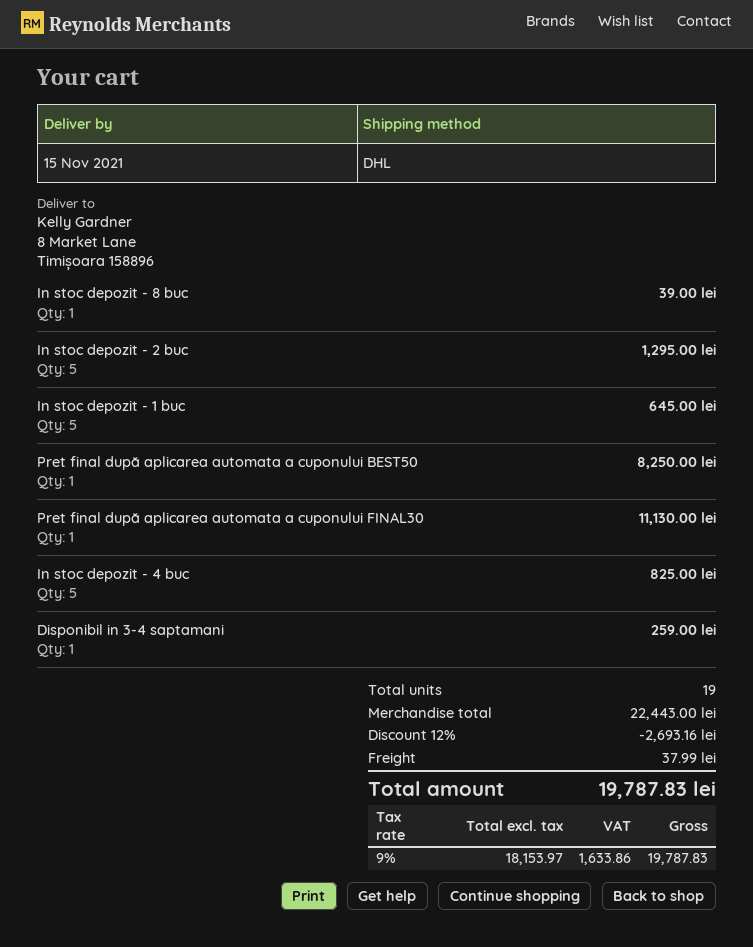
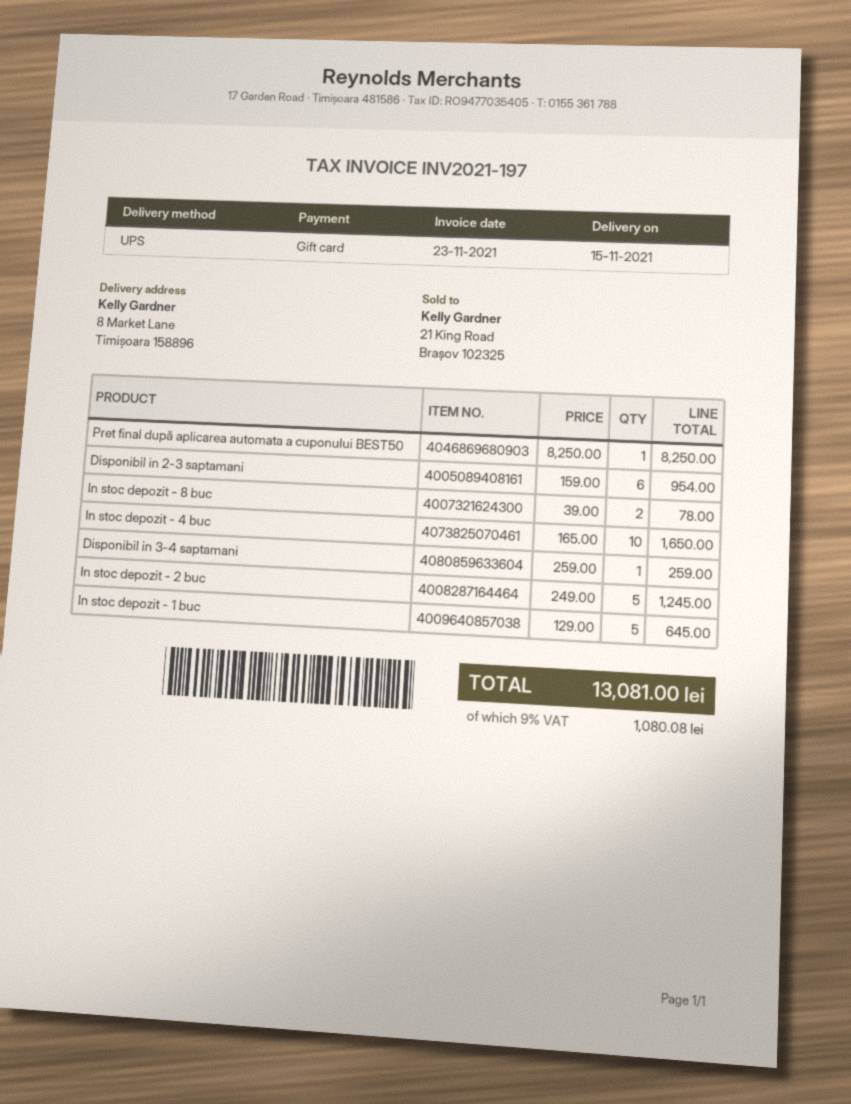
shipping method: DHL -> UPS
In stoc depozit - 8 buc: 1 for 39.00 -> 2 for 78.00
In stoc depozit - 2 buc: 5 for 1295.00 -> 5 for 1245.00
Pret final după aplicarea automata a cuponului FINAL30: 1 for 11130.00 -> none
In stoc depozit - 4 buc: 5 for 825.00 -> 10 for 1650.00
Disponibil in 2-3 saptamani: none -> 6 for 954.00
discount: 12% = 2693.16 -> none
shipping: 37.99 -> none
tax: 9% = 1633.86 -> 9% = 1080.08
total: 19787.83 -> 13081.00

